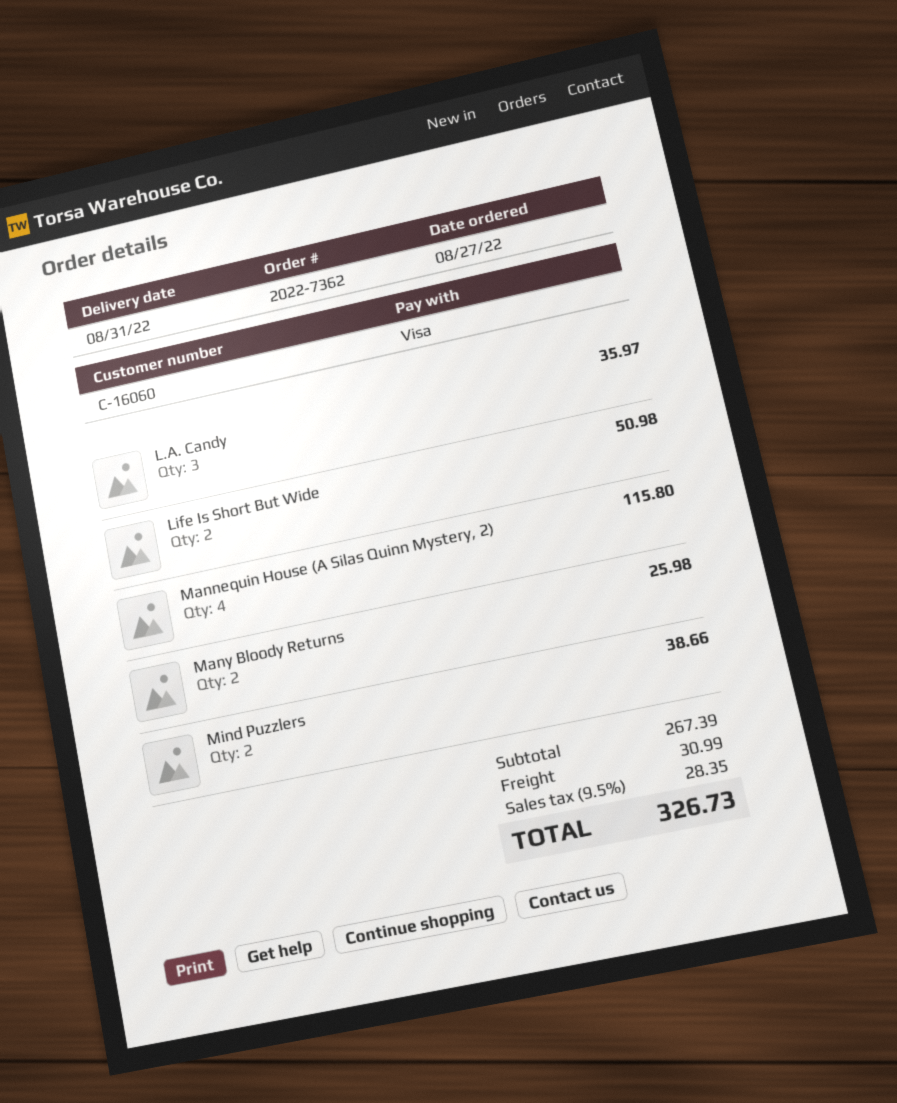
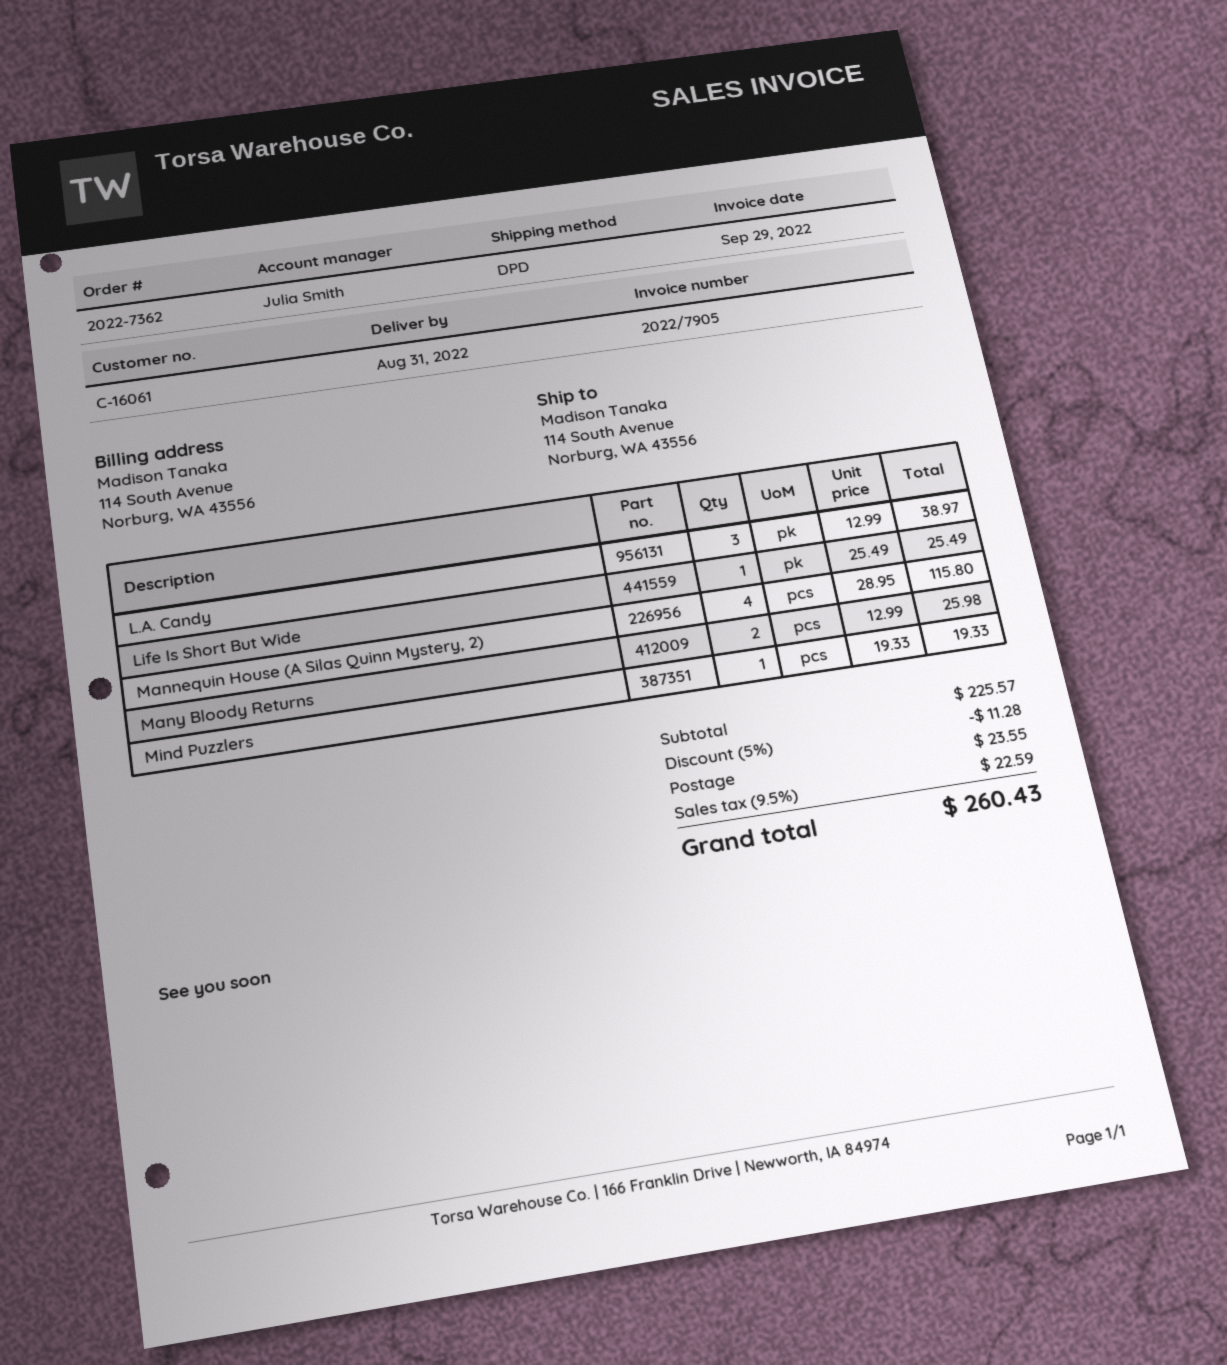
customer number: C-16060 -> C-16061
L.A. Candy: 3 for 35.97 -> 3 for 38.97
Life Is Short But Wide: 2 for 50.98 -> 1 for 25.49
Mind Puzzlers: 2 for 38.66 -> 1 for 19.33
subtotal: 267.39 -> 225.57
discount: none -> 5% = 11.28
shipping: 30.99 -> 23.55
tax: 9.5% = 28.35 -> 9.5% = 22.59
total: 326.73 -> 260.43

